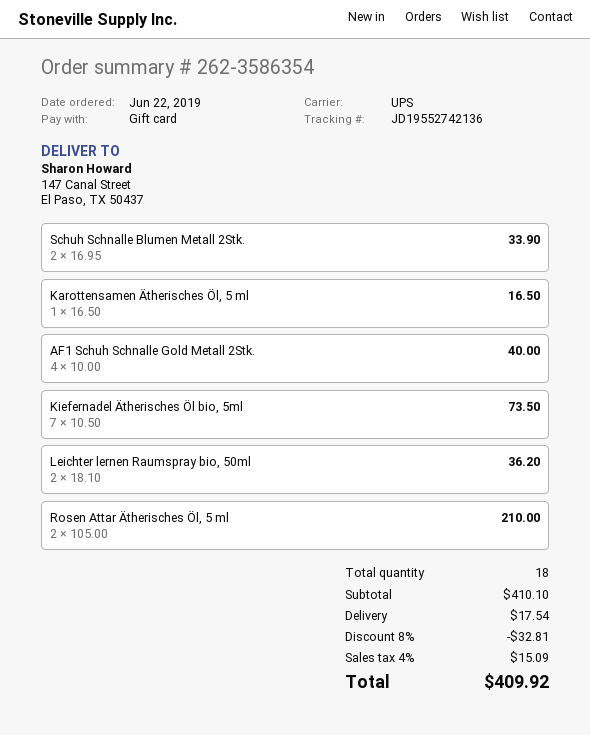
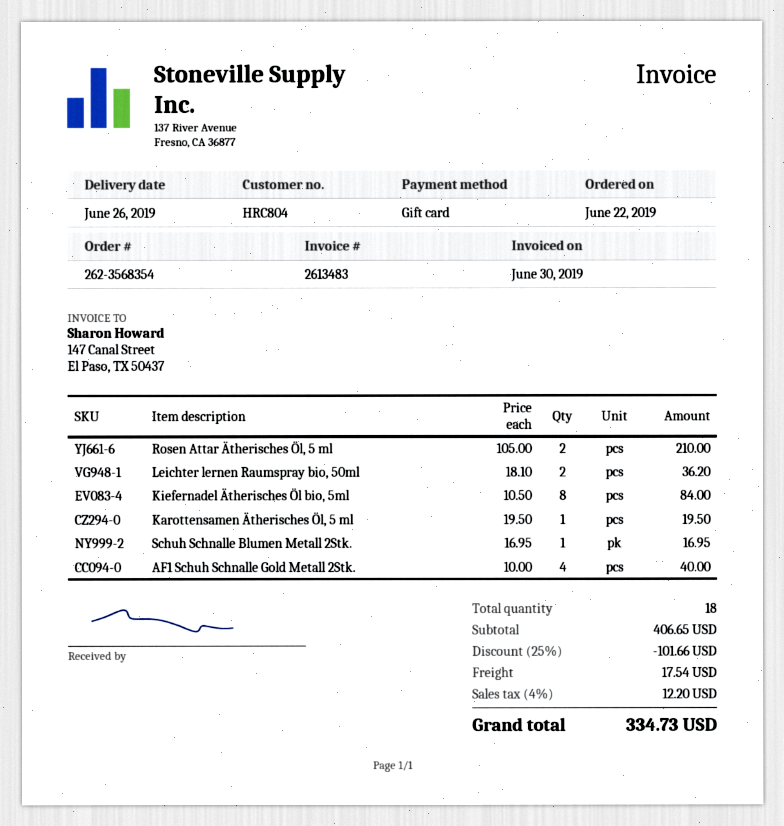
order number: 262-3586354 -> 262-3568354
Schuh Schnalle Blumen Metall 2Stk.: 2 x 16.95 = 33.90 -> 1 x 16.95 = 16.95
Karottensamen Ätherisches Öl, 5 ml: 1 x 16.50 = 16.50 -> 1 x 19.50 = 19.50
Kiefernadel Ätherisches Öl bio, 5ml: 7 x 10.50 = 73.50 -> 8 x 10.50 = 84.00
subtotal: 410.10 -> 406.65
discount: 8% = 32.81 -> 25% = 101.66
tax: 4% = 15.09 -> 4% = 12.20
total: 409.92 -> 334.73

